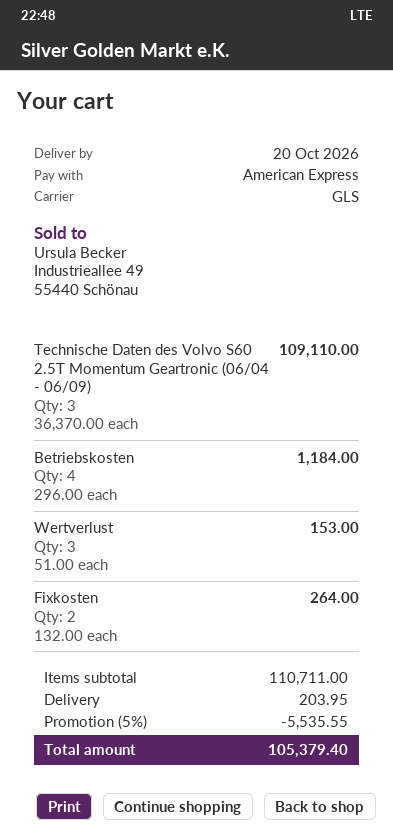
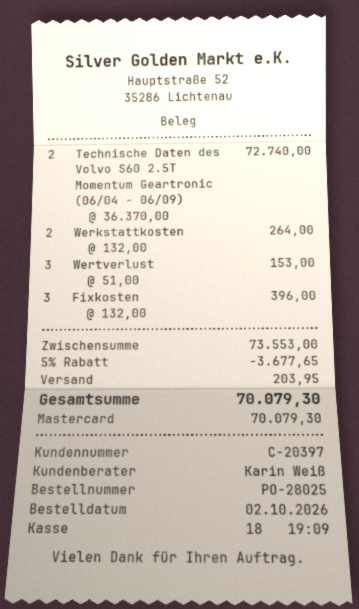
payment method: American Express -> Mastercard
Technische Daten des Volvo S60 2.5T Momentum Geartronic (06/04 - 06/09): 3 x 36370.00 = 109110.00 -> 2 x 36370.00 = 72740.00
Betriebskosten: 4 x 296.00 = 1184.00 -> none
Fixkosten: 2 x 132.00 = 264.00 -> 3 x 132.00 = 396.00
Werkstattkosten: none -> 2 x 132.00 = 264.00
subtotal: 110711.00 -> 73553.00
discount: 5% = 5535.55 -> 5% = 3677.65
total: 105379.40 -> 70079.30

